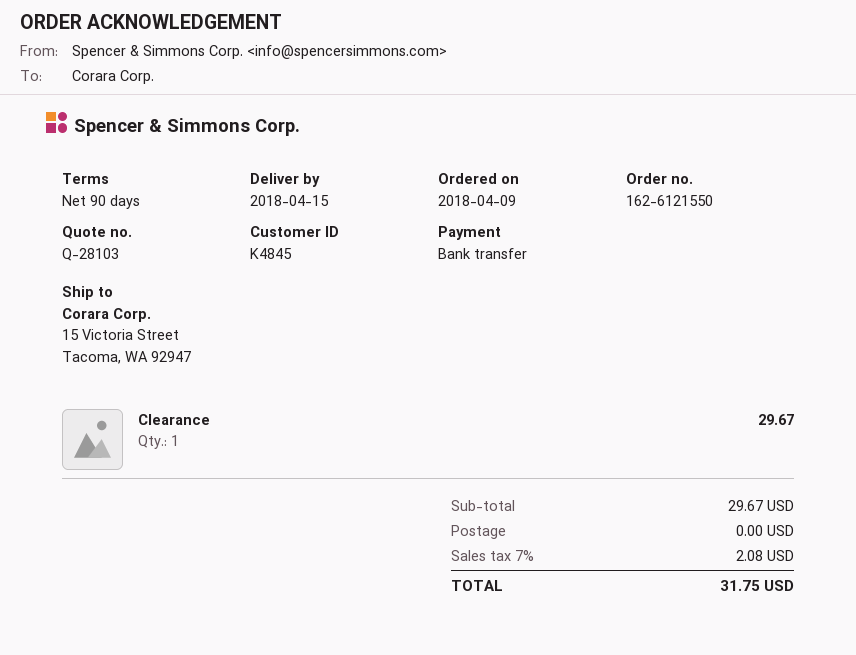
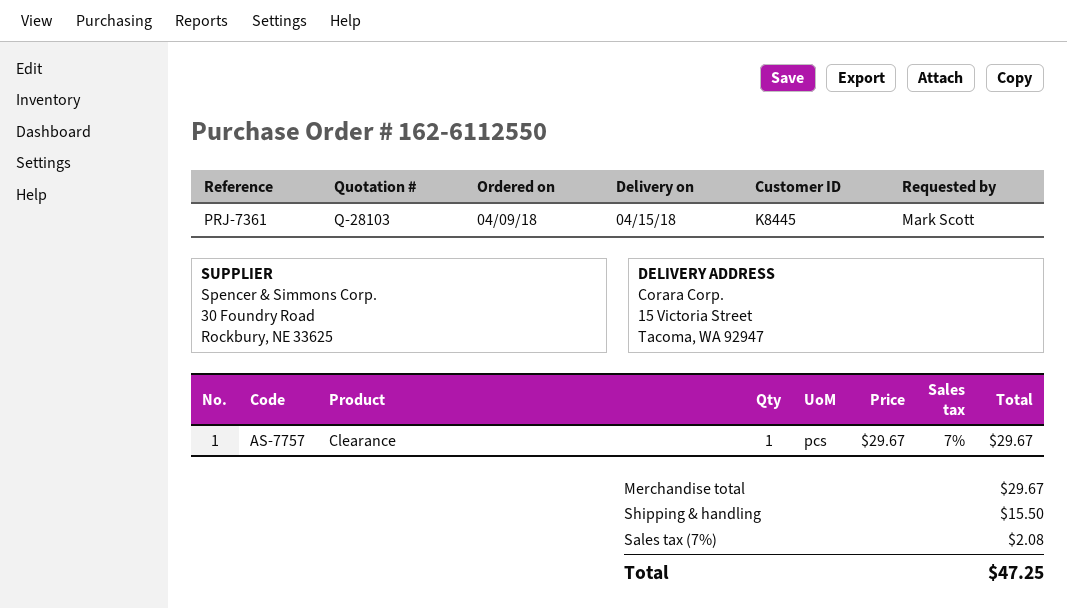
order number: 162-6121550 -> 162-6112550
customer number: K4845 -> K8445
shipping: 0.00 -> 15.50
total: 31.75 -> 47.25

